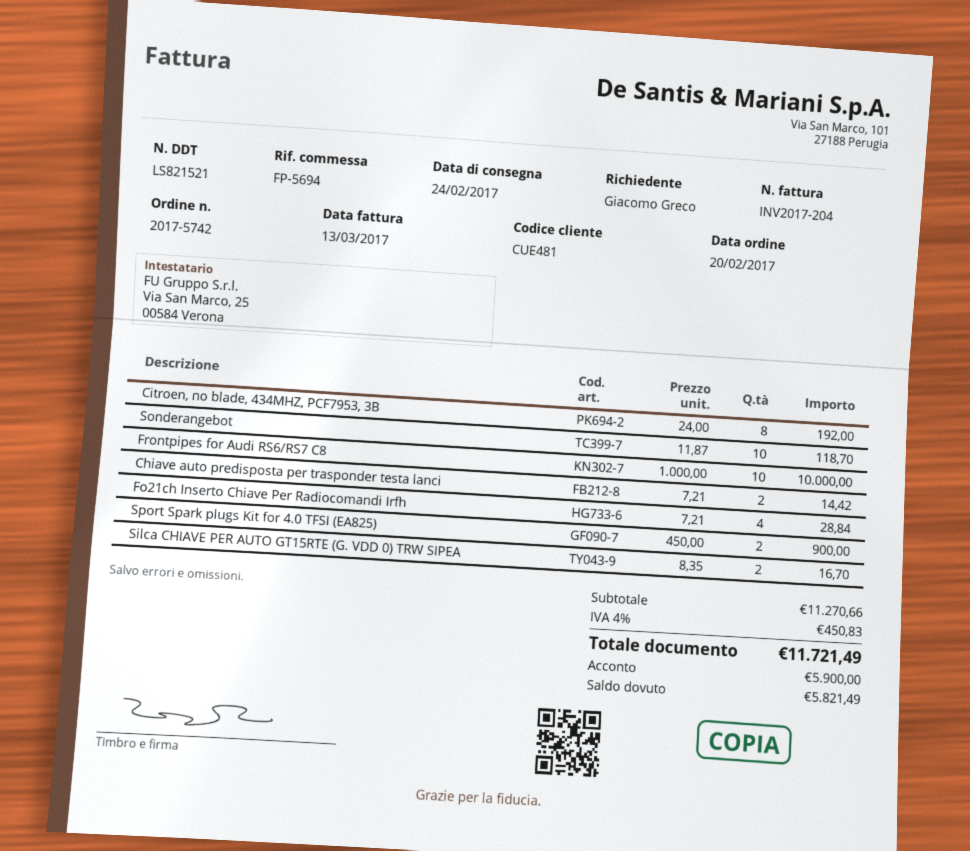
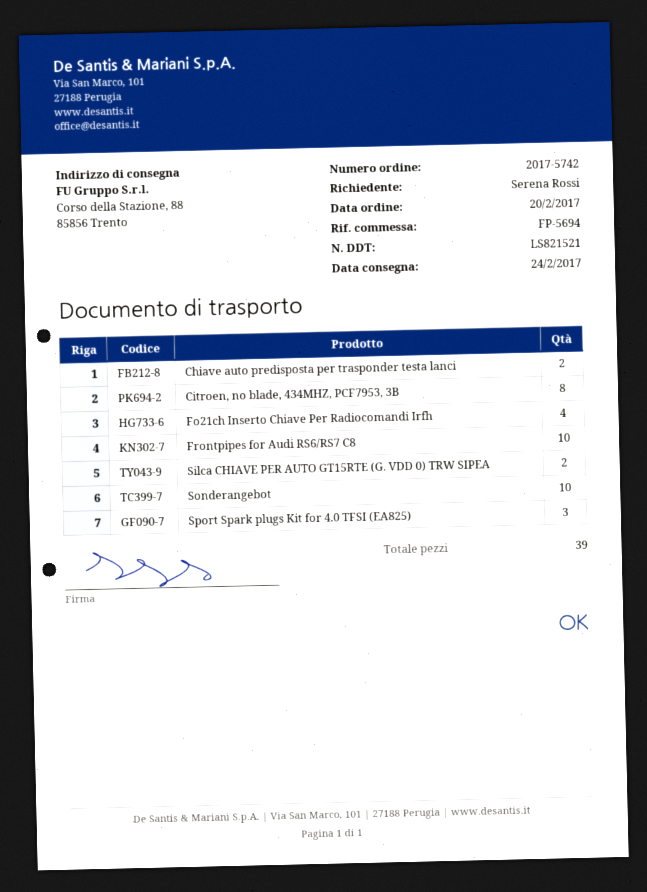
ordered by: Giacomo Greco -> Serena Rossi
Sport Spark plugs Kit for 4.0 TFSI (EA825): 2 -> 3

